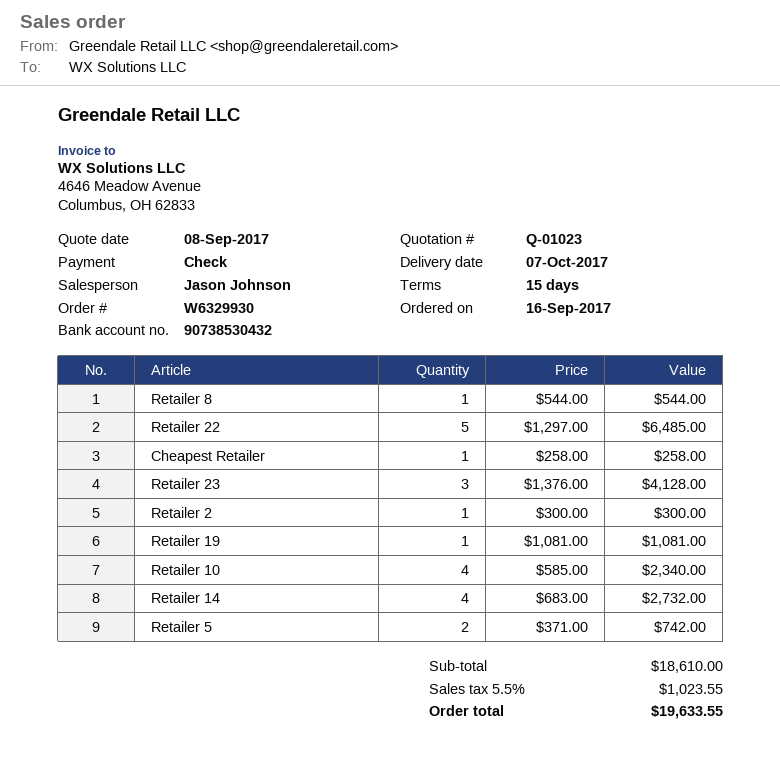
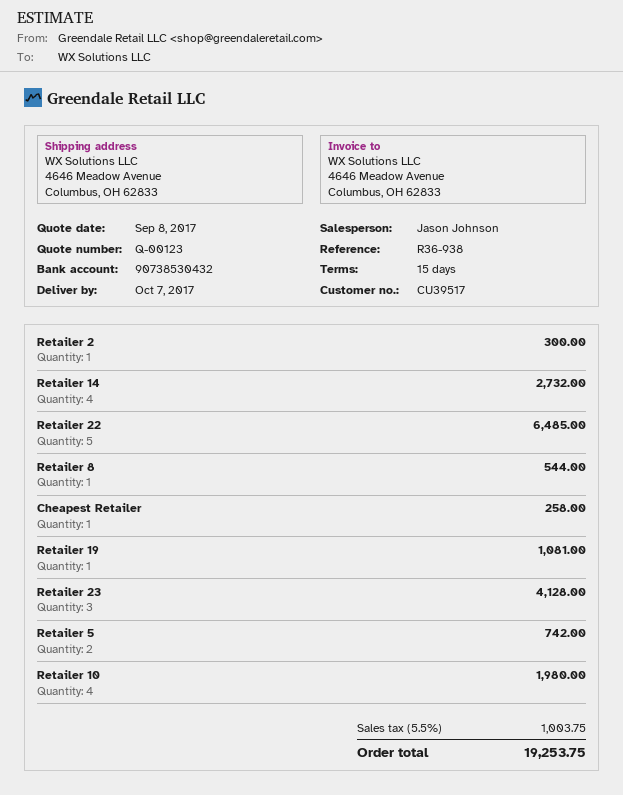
quote number: Q-01023 -> Q-00123
Retailer 10: 4 for 2340.00 -> 4 for 1980.00
tax: 5.5% = 1023.55 -> 5.5% = 1003.75
total: 19633.55 -> 19253.75

